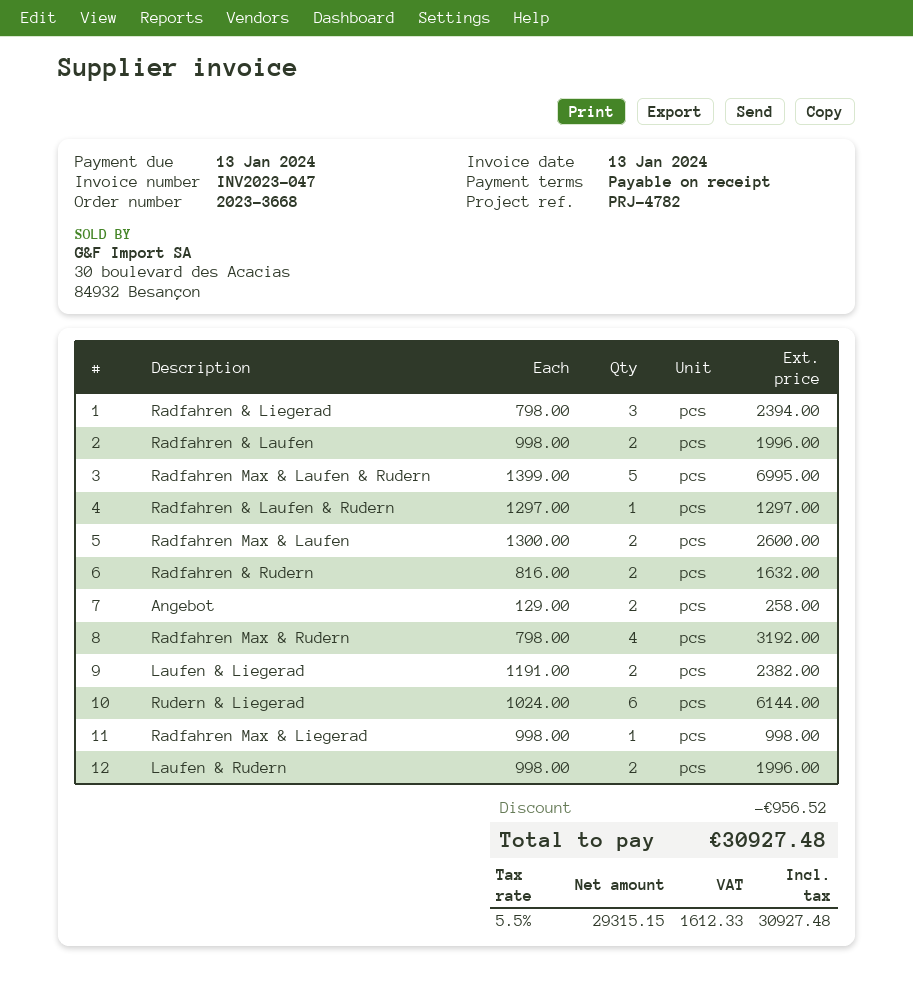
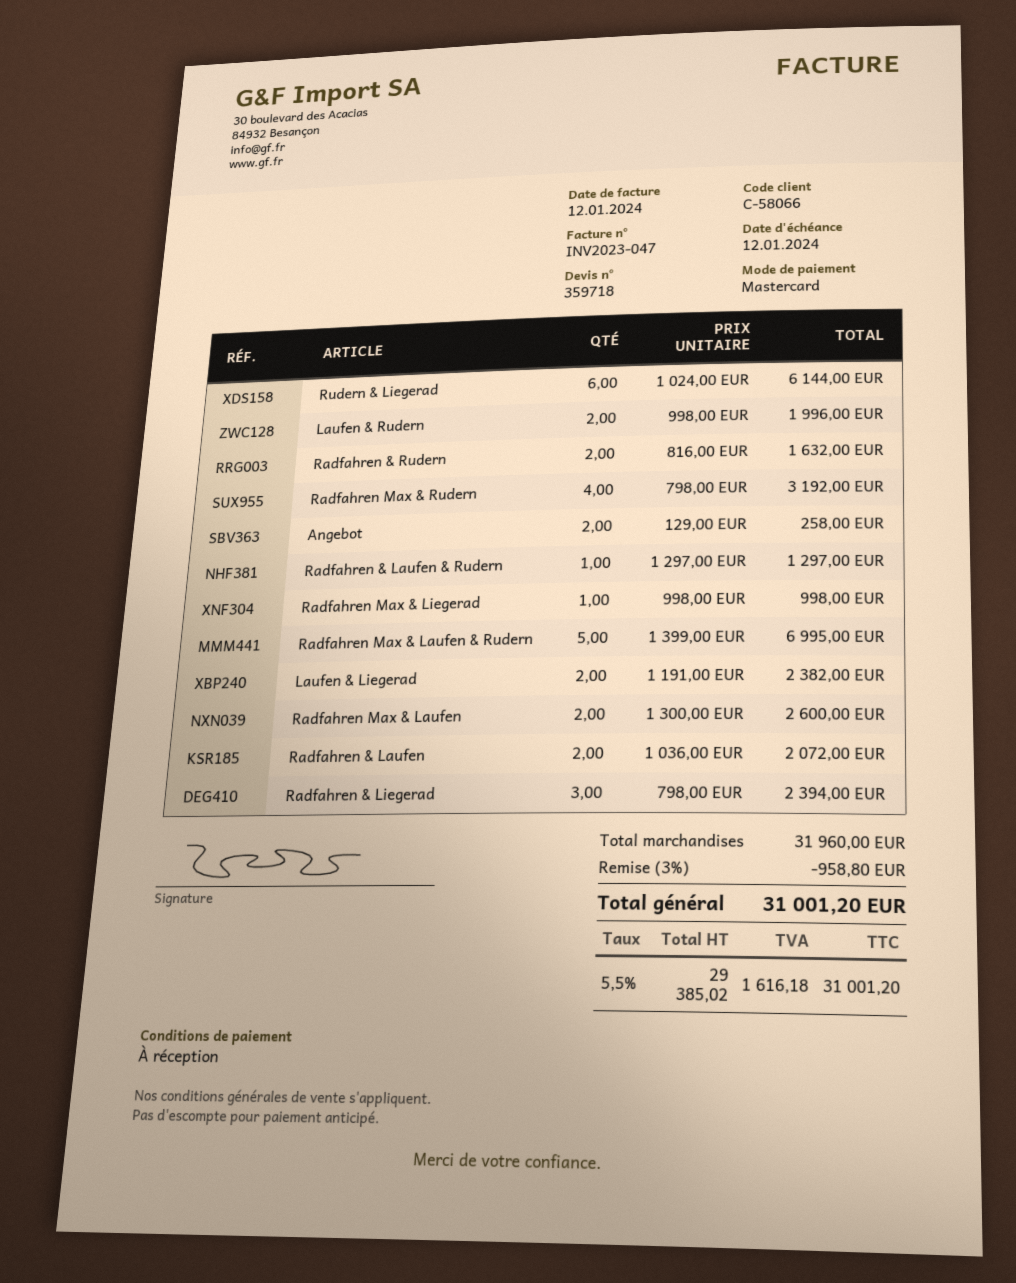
invoice date: 2024-01-13 -> 2024-01-12
due date: 2024-01-13 -> 2024-01-12
Radfahren & Laufen: 2 x 998.00 = 1996.00 -> 2 x 1036.00 = 2072.00
discount: 956.52 -> 958.80
net: 29315.15 -> 29385.02
tax: 5.5% = 1612.33 -> 5.5% = 1616.18
total: 30927.48 -> 31001.20

